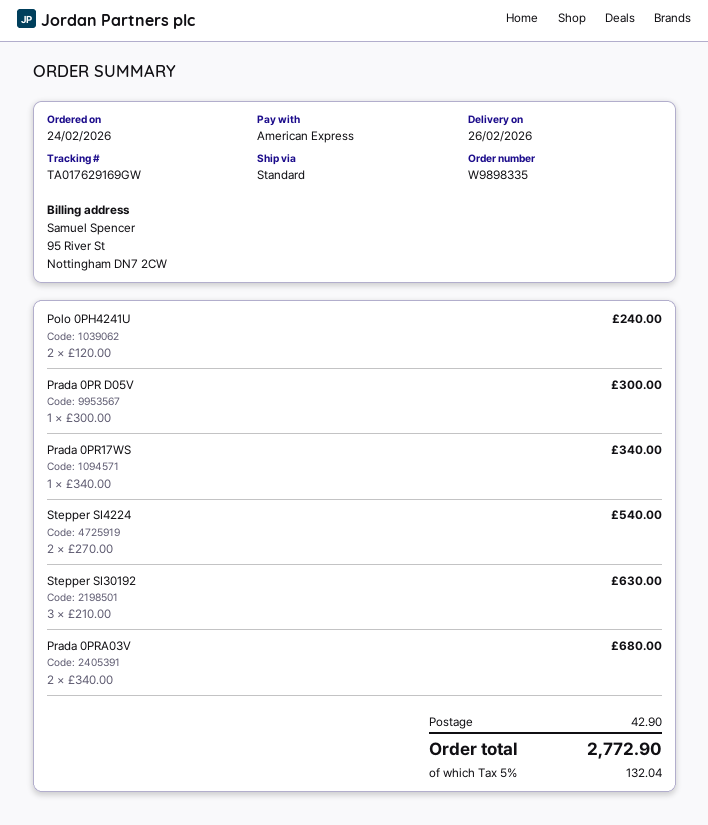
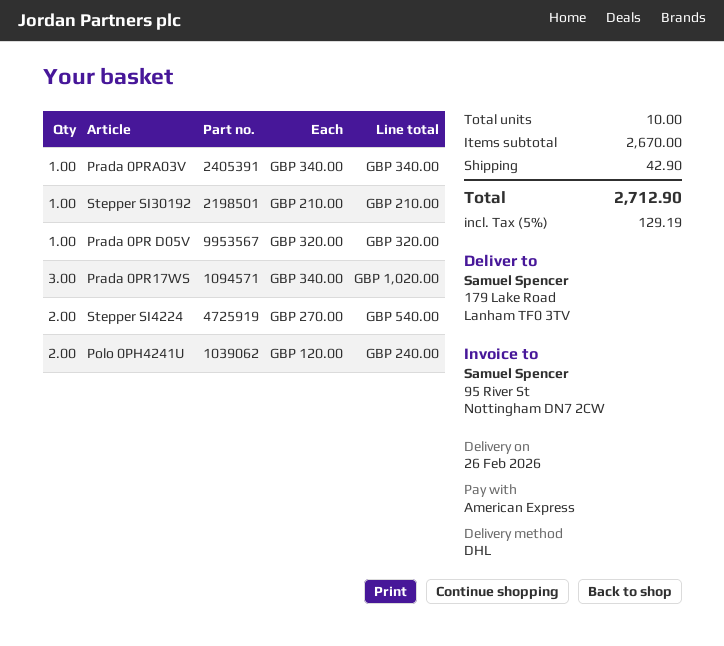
shipping method: standard -> DHL
Prada 0PR D05V: 1 x 300.00 = 300.00 -> 1 x 320.00 = 320.00
Prada 0PR17WS: 1 x 340.00 = 340.00 -> 3 x 340.00 = 1020.00
Stepper SI30192: 3 x 210.00 = 630.00 -> 1 x 210.00 = 210.00
Prada 0PRA03V: 2 x 340.00 = 680.00 -> 1 x 340.00 = 340.00
tax: 5% = 132.04 -> 5% = 129.19
total: 2772.90 -> 2712.90

